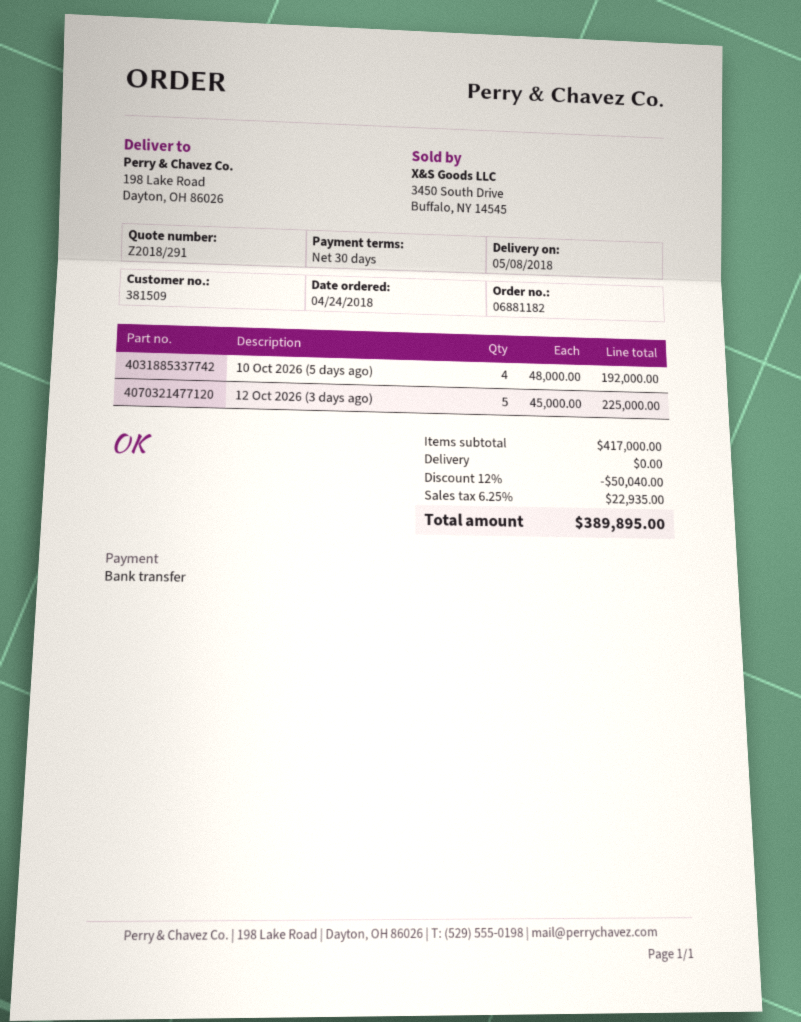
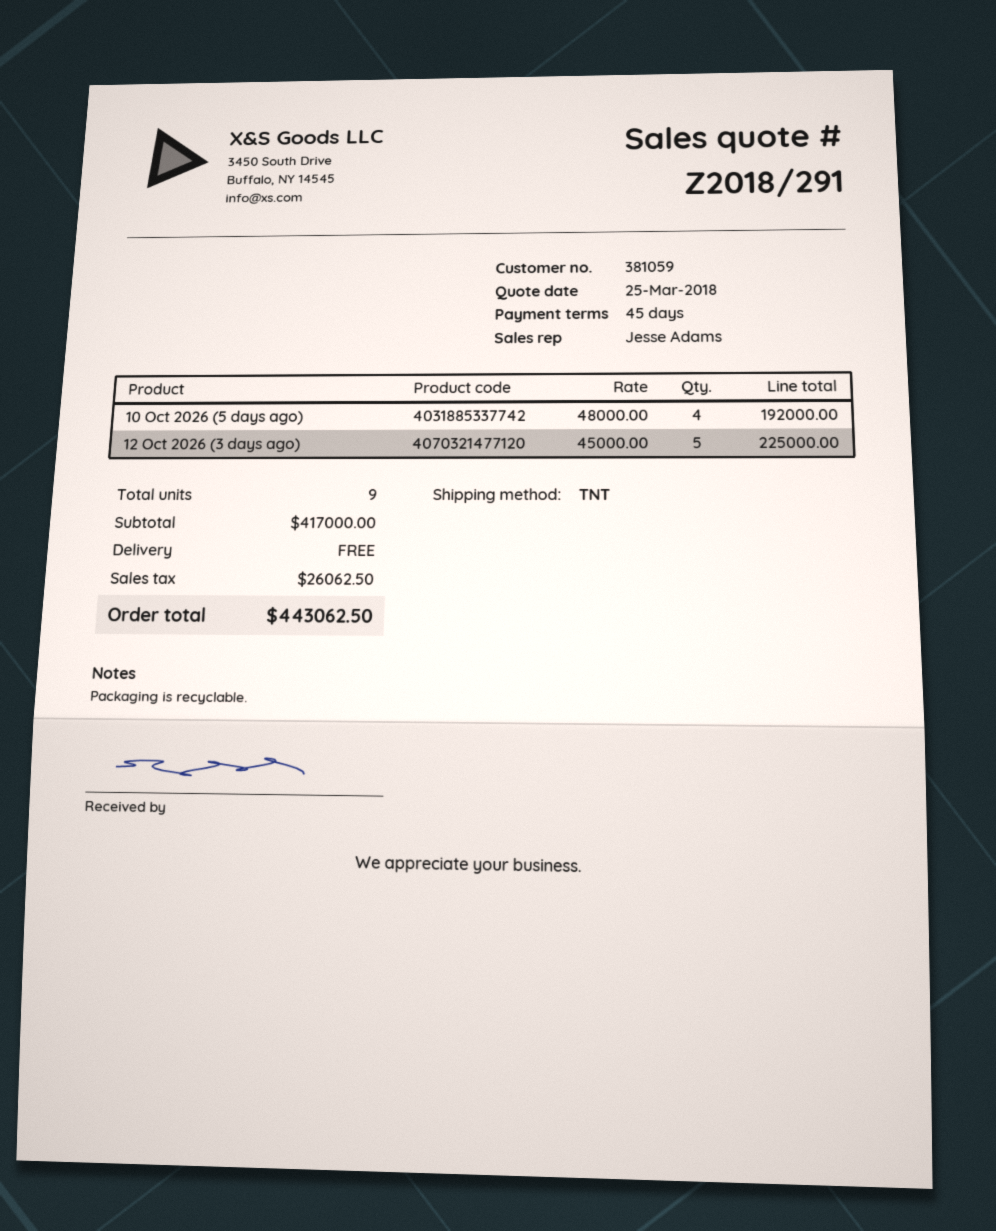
payment terms: 30 days -> 45 days
customer number: 381509 -> 381059
discount: 12% = 50040.00 -> none
tax: 22935.00 -> 26062.50
total: 389895.00 -> 443062.50

